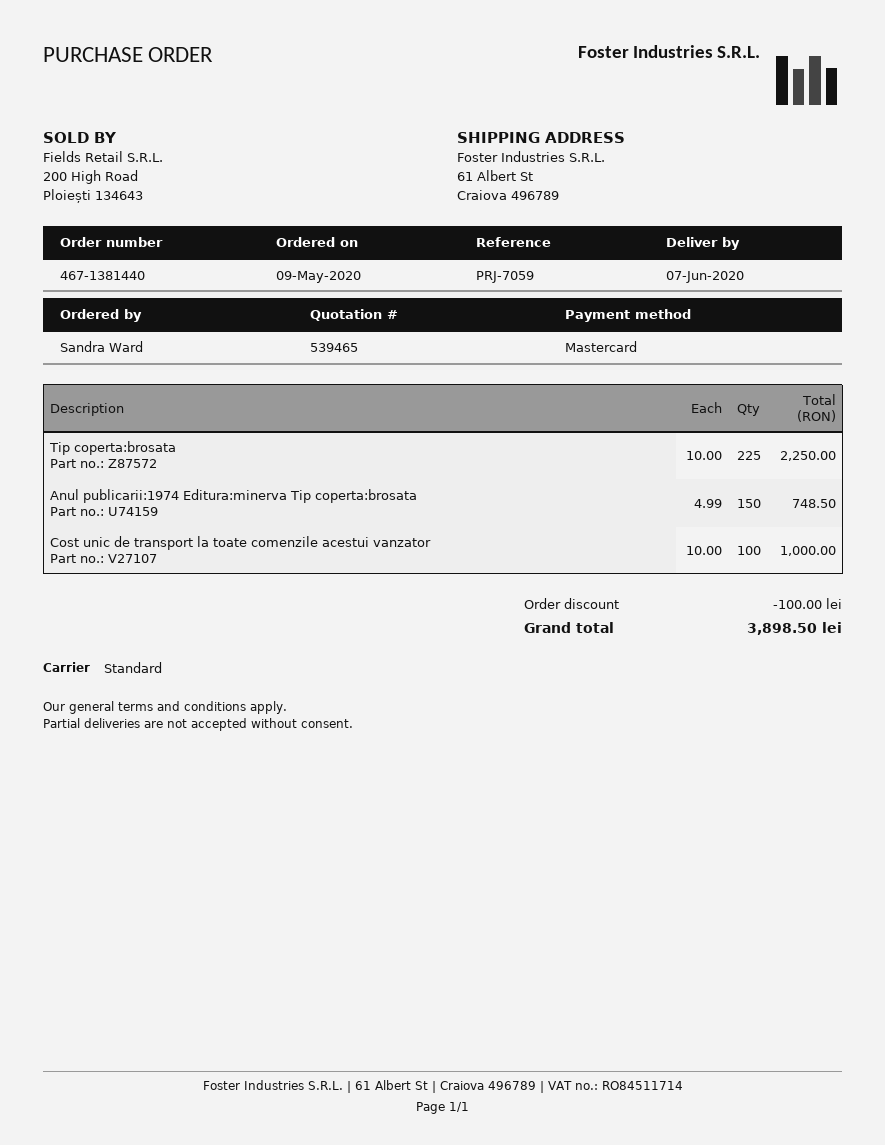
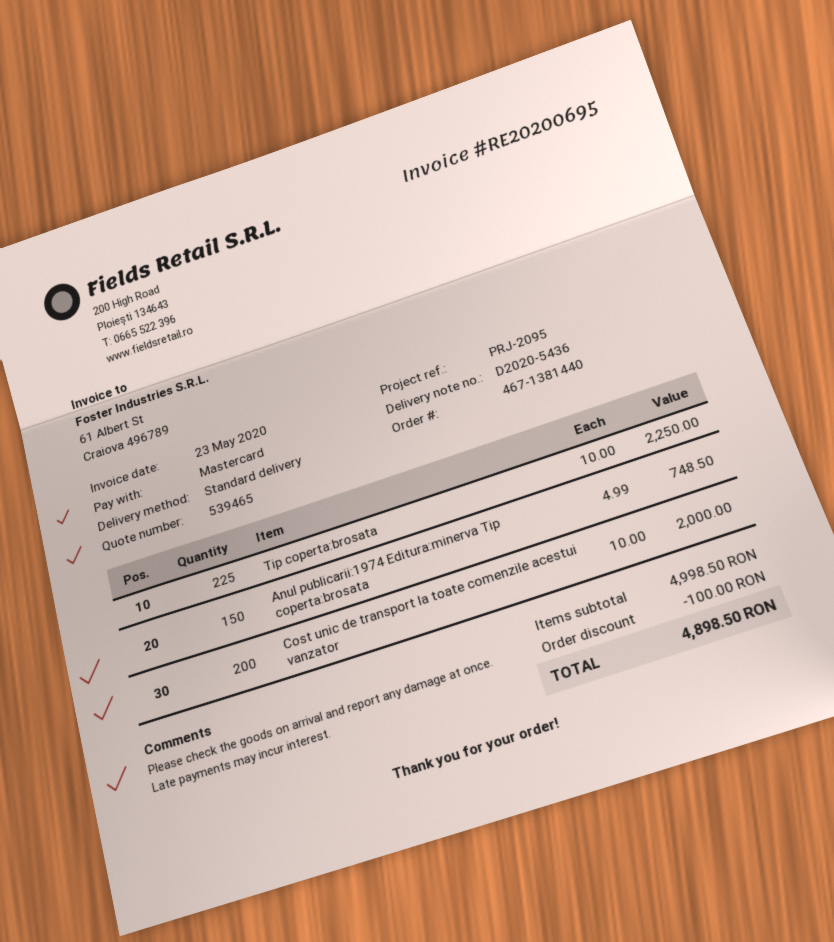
reference: PRJ-7059 -> PRJ-2095
Cost unic de transport la toate comenzile acestui vanzator: 100 x 10.00 = 1000.00 -> 200 x 10.00 = 2000.00
total: 3898.50 -> 4898.50

